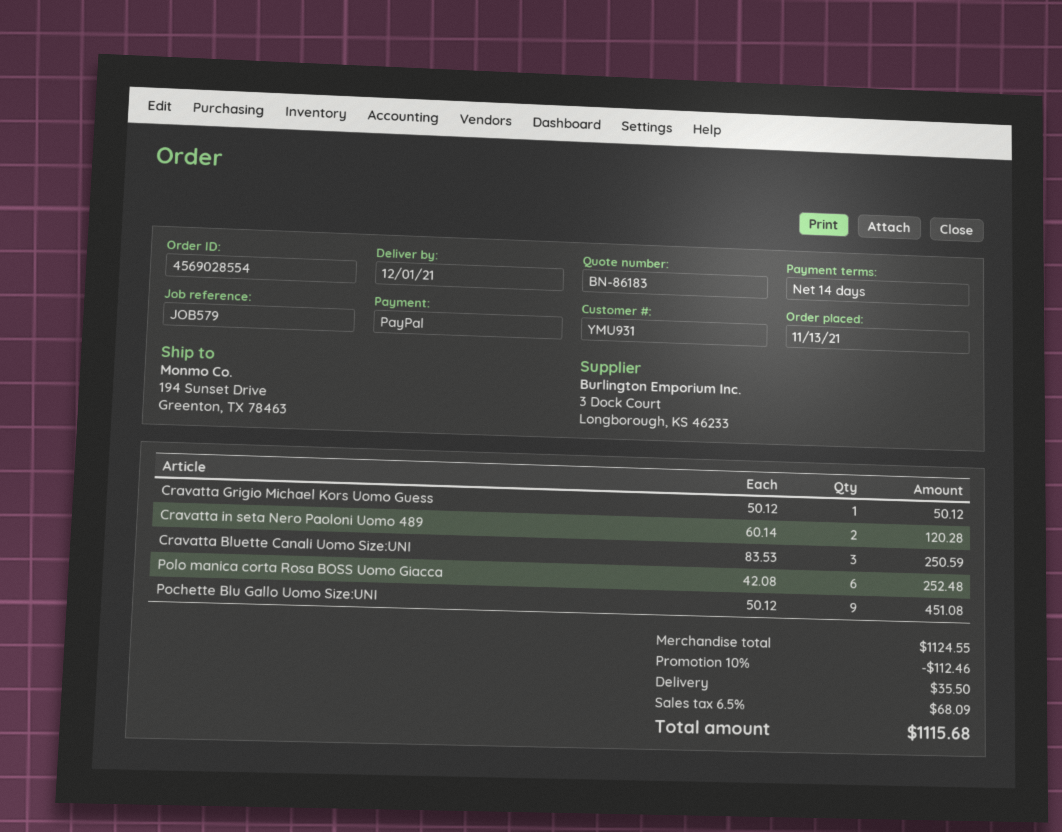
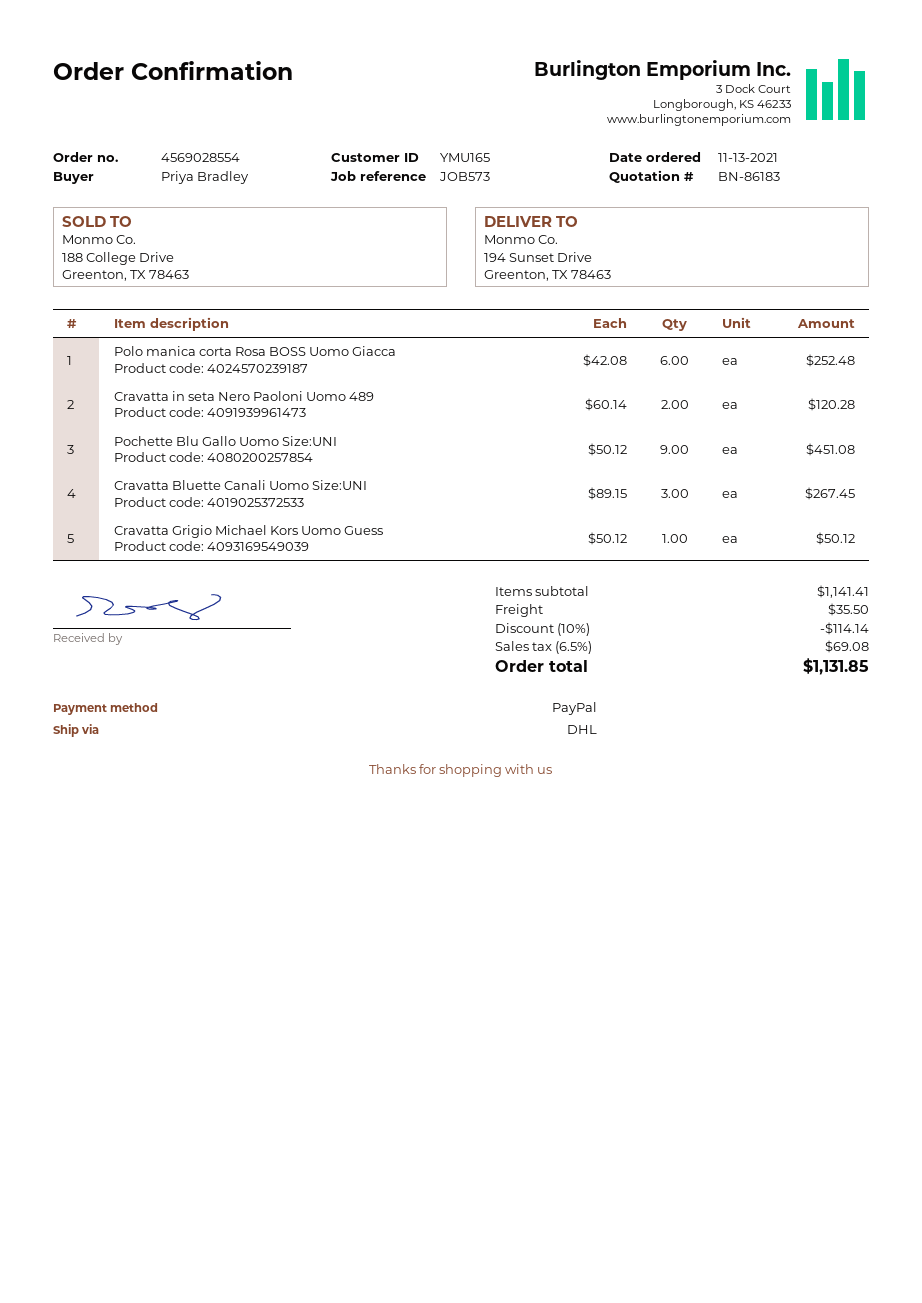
customer number: YMU931 -> YMU165
reference: JOB579 -> JOB573
Cravatta Bluette Canali Uomo Size:UNI: 3 x 83.53 = 250.59 -> 3 x 89.15 = 267.45
subtotal: 1124.55 -> 1141.41
discount: 10% = 112.46 -> 10% = 114.14
tax: 6.5% = 68.09 -> 6.5% = 69.08
total: 1115.68 -> 1131.85

